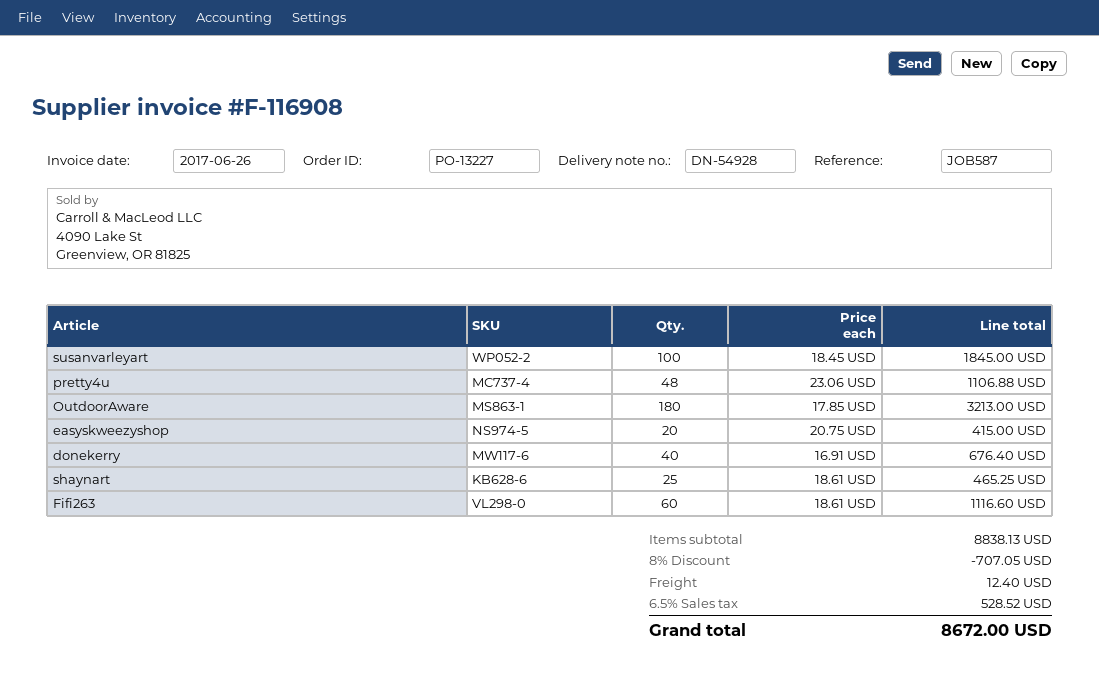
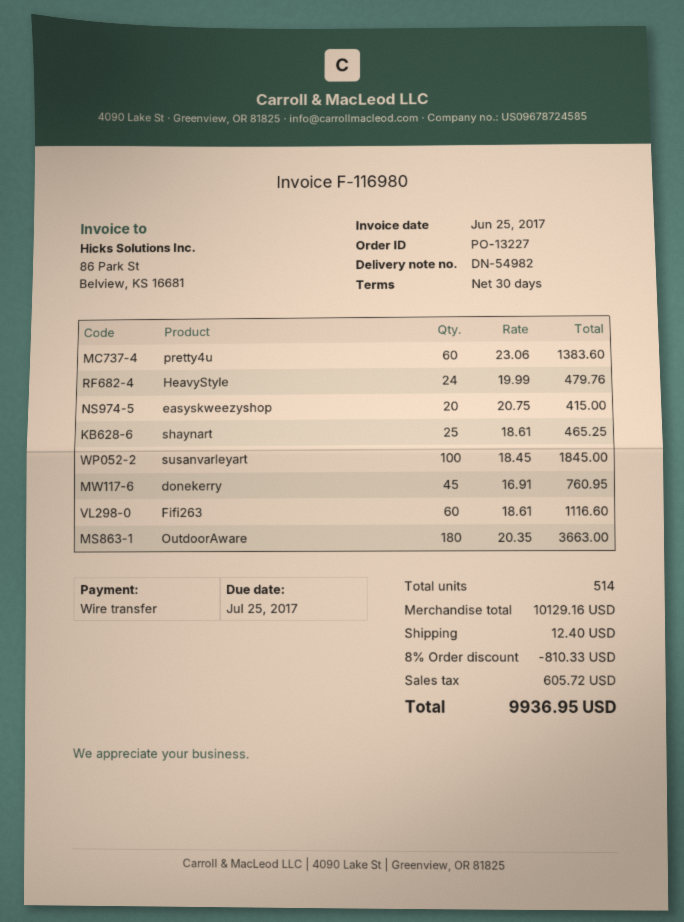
delivery note number: DN-54928 -> DN-54982
invoice number: F-116908 -> F-116980
invoice date: 2017-06-26 -> 2017-06-25
pretty4u: 48 x 23.06 = 1106.88 -> 60 x 23.06 = 1383.60
OutdoorAware: 180 x 17.85 = 3213.00 -> 180 x 20.35 = 3663.00
donekerry: 40 x 16.91 = 676.40 -> 45 x 16.91 = 760.95
HeavyStyle: none -> 24 x 19.99 = 479.76
subtotal: 8838.13 -> 10129.16
discount: 8% = 707.05 -> 8% = 810.33
tax: 528.52 -> 605.72
total: 8672.00 -> 9936.95

